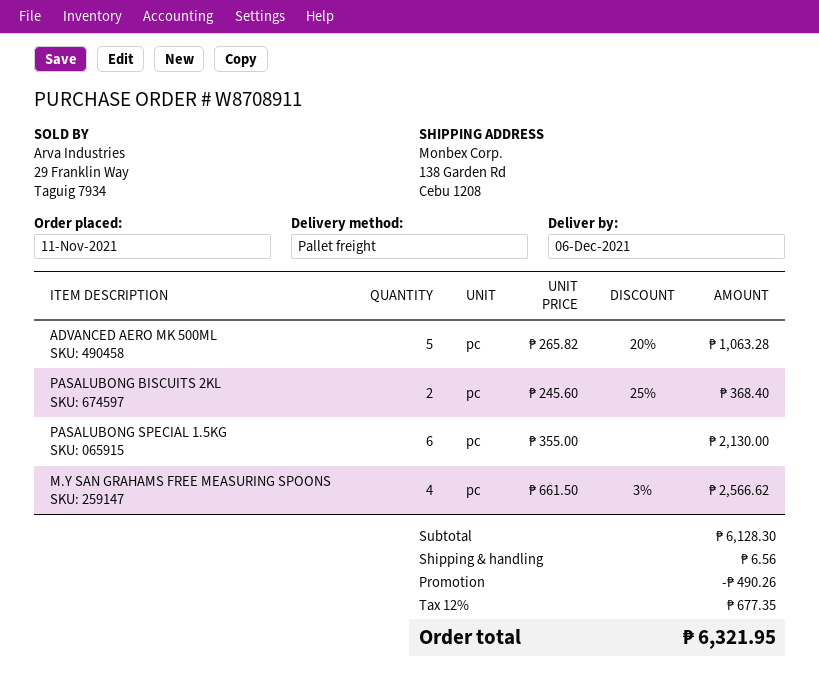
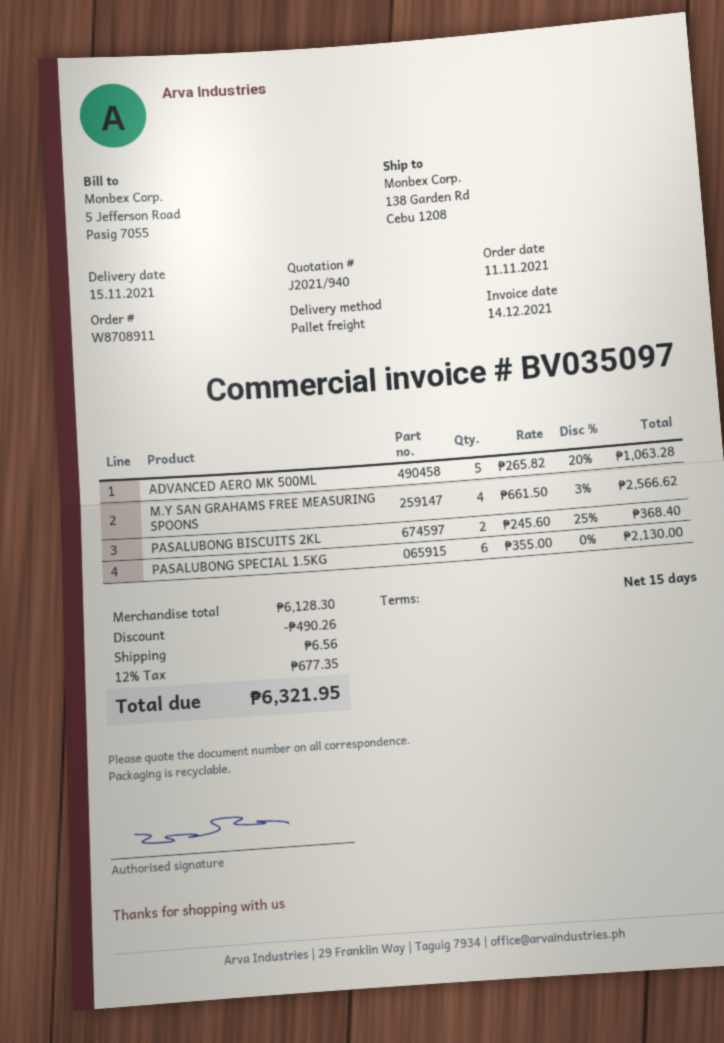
delivery date: 2021-12-06 -> 2021-11-15

